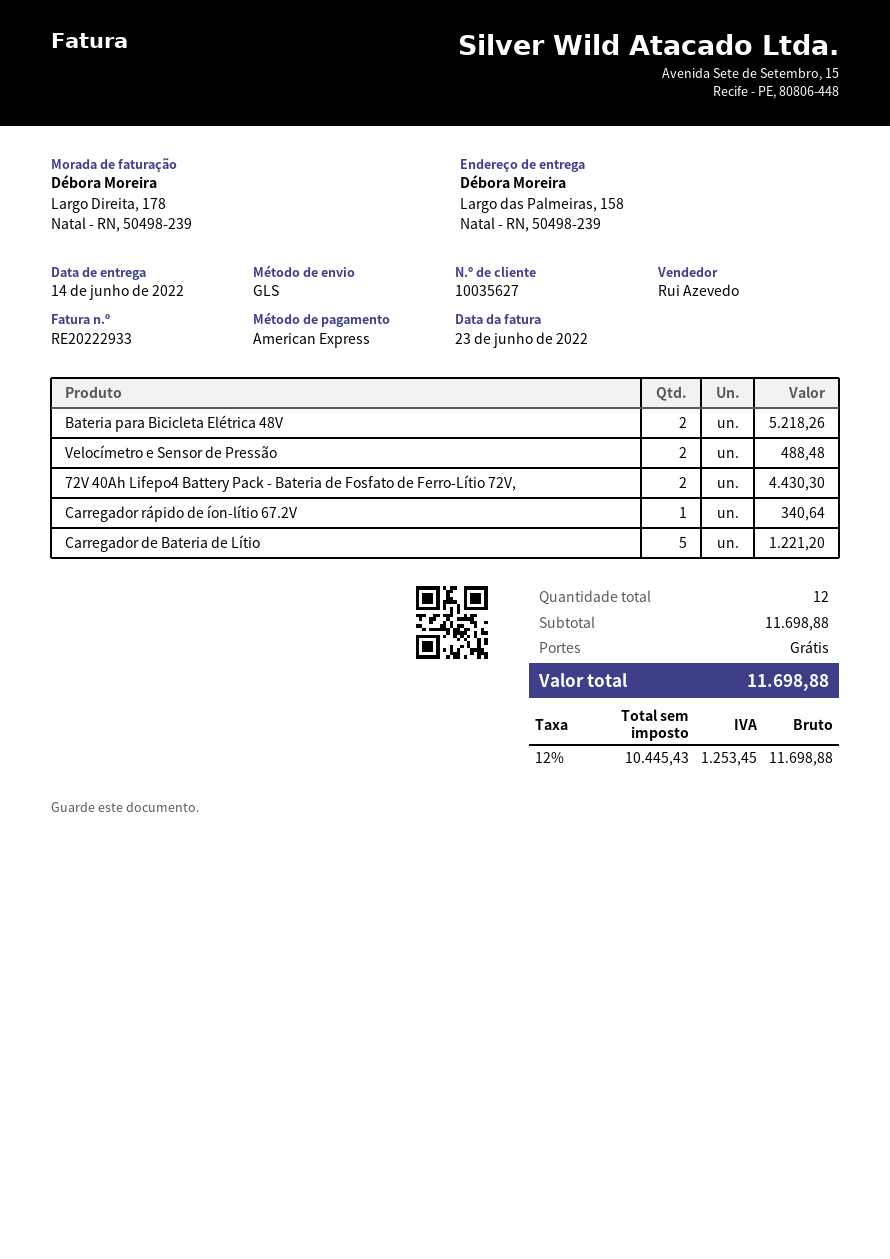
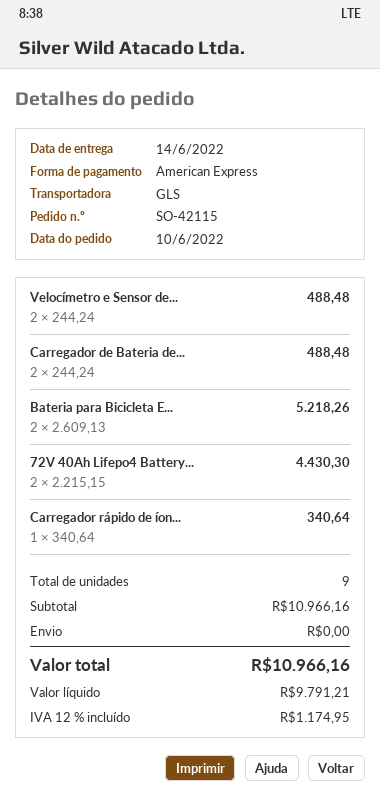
Carregador de Bateria de Lítio: 5 for 1221.20 -> 2 for 488.48
total quantity: 12 -> 9
subtotal: 11698.88 -> 10966.16
net: 10445.43 -> 9791.21
tax: 12% = 1253.45 -> 12% = 1174.95
total: 11698.88 -> 10966.16

